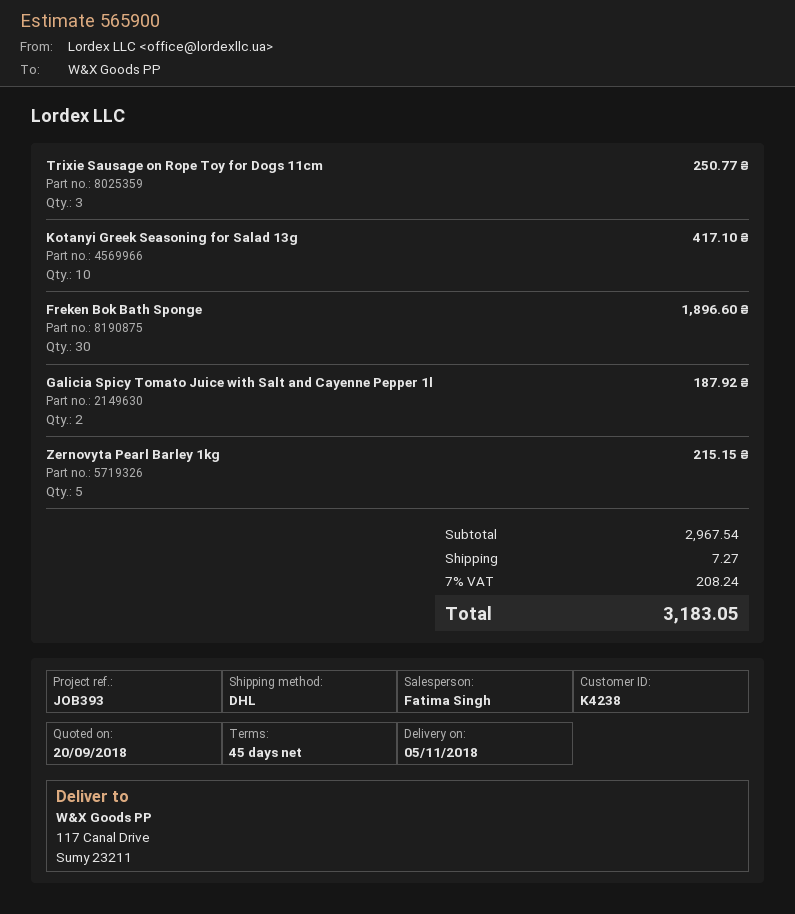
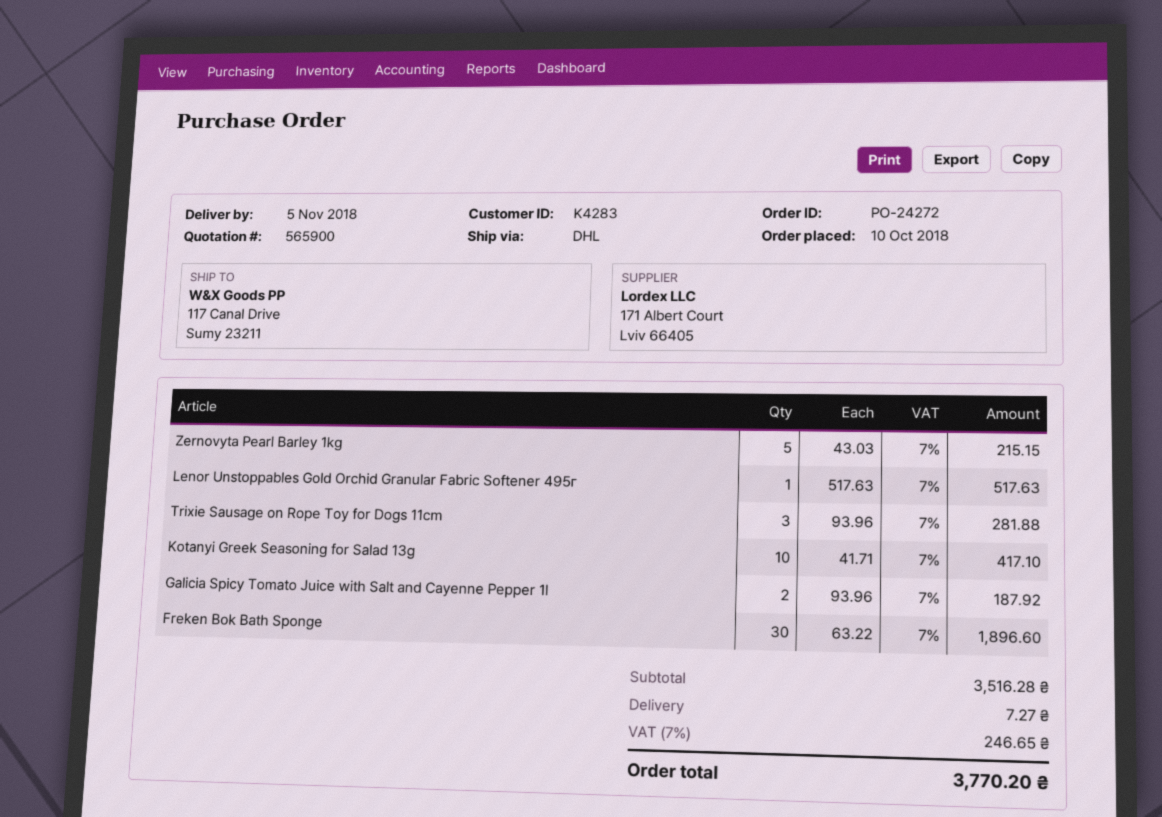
customer number: K4238 -> K4283
Trixie Sausage on Rope Toy for Dogs 11cm: 3 for 250.77 -> 3 for 281.88
Lenor Unstoppables Gold Orchid Granular Fabric Softener 495г: none -> 1 for 517.63
subtotal: 2967.54 -> 3516.28
tax: 7% = 208.24 -> 7% = 246.65
total: 3183.05 -> 3770.20

